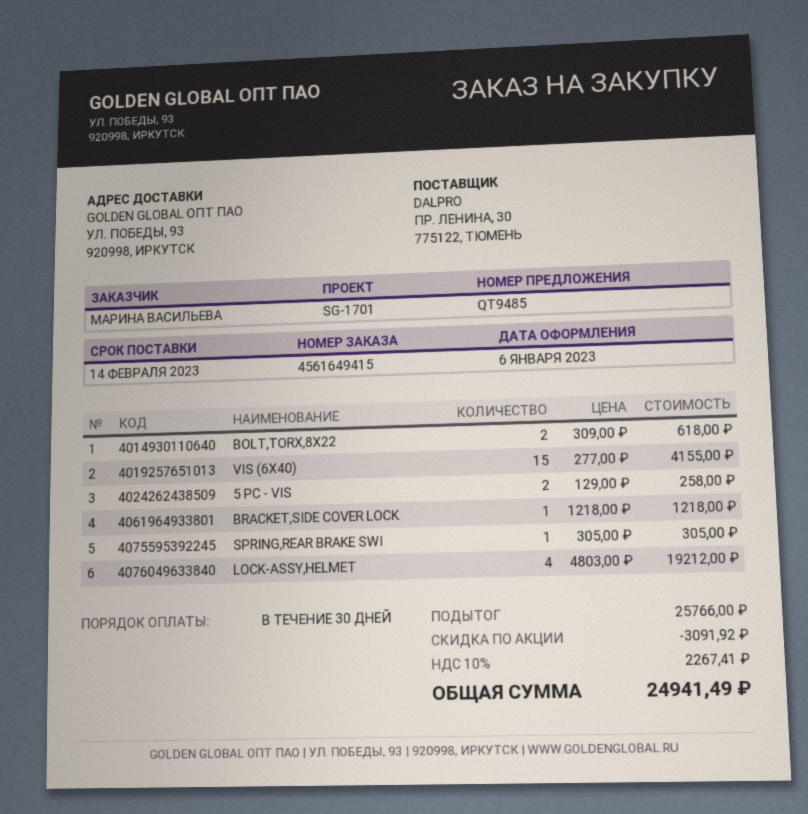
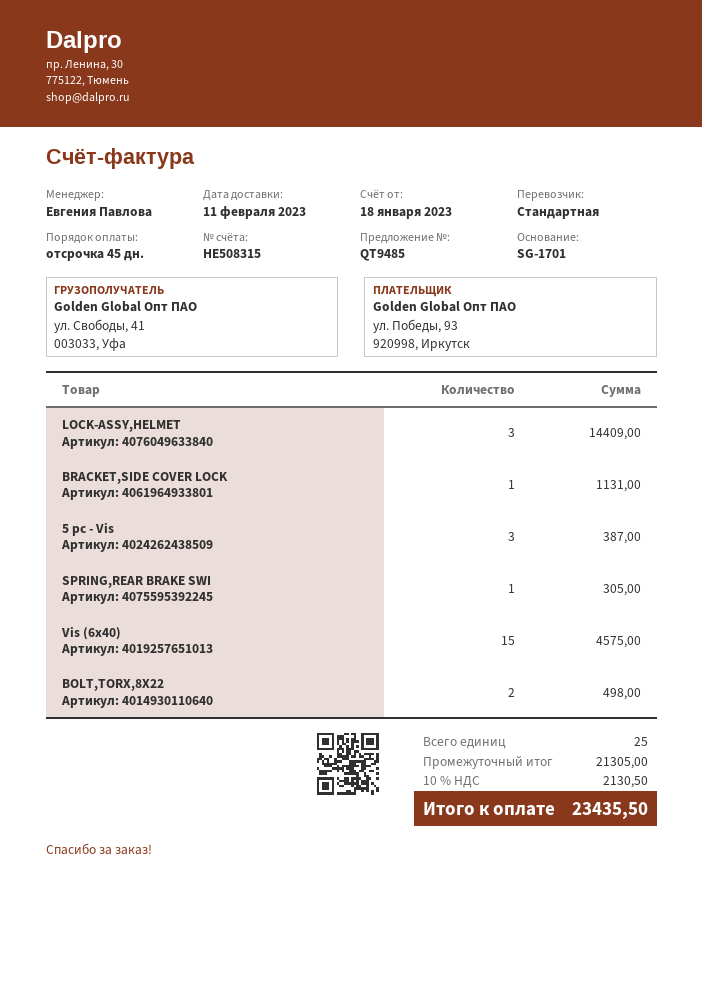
delivery date: 2023-02-14 -> 2023-02-11
payment terms: 30 days -> 45 days
ship to: УЛ. ПОБЕДЫ, 93, 920998, ИРКУТСК -> ул. Свободы, 41, 003033, Уфа
BOLT,TORX,8X22: 2 for 618.00 -> 2 for 498.00
VIS (6X40): 15 for 4155.00 -> 15 for 4575.00
5 PC - VIS: 2 for 258.00 -> 3 for 387.00
BRACKET,SIDE COVER LOCK: 1 for 1218.00 -> 1 for 1131.00
LOCK-ASSY,HELMET: 4 for 19212.00 -> 3 for 14409.00
subtotal: 25766.00 -> 21305.00
discount: 3091.92 -> none
tax: 10% = 2267.41 -> 10% = 2130.50
total: 24941.49 -> 23435.50

